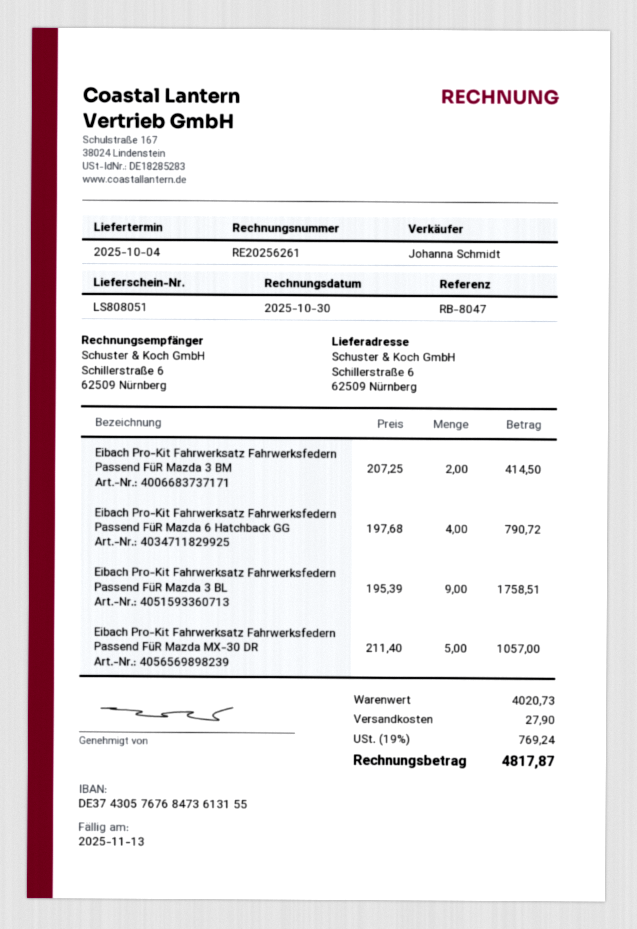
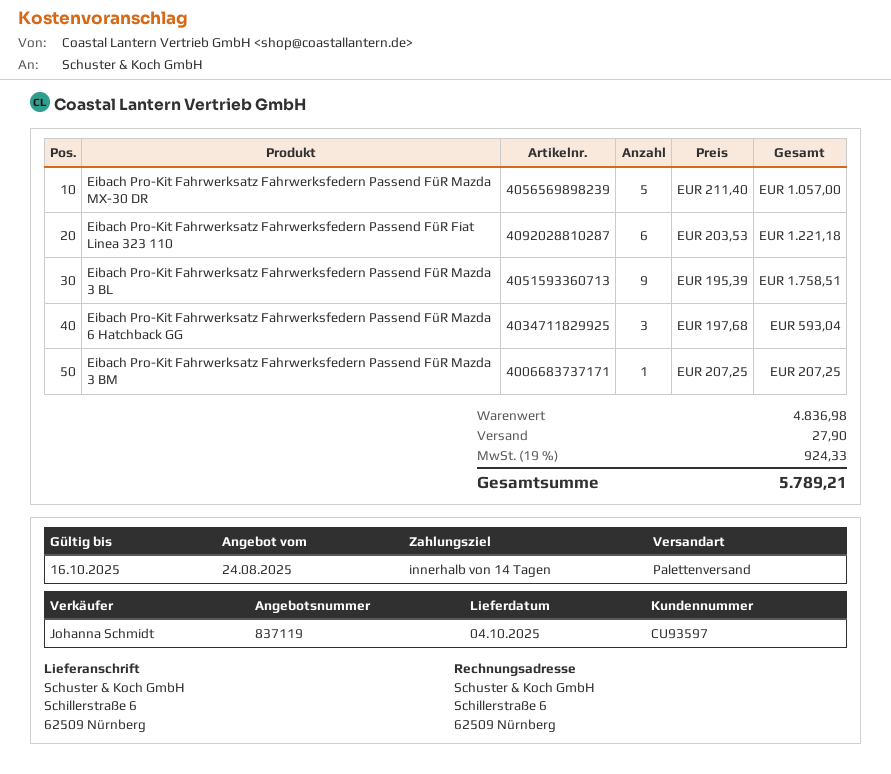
Eibach Pro-Kit Fahrwerksatz Fahrwerksfedern Passend FüR Mazda 3 BM: 2 x 207.25 = 414.50 -> 1 x 207.25 = 207.25
Eibach Pro-Kit Fahrwerksatz Fahrwerksfedern Passend FüR Mazda 6 Hatchback GG: 4 x 197.68 = 790.72 -> 3 x 197.68 = 593.04
Eibach Pro-Kit Fahrwerksatz Fahrwerksfedern Passend FüR Fiat Linea 323 110: none -> 6 x 203.53 = 1221.18
subtotal: 4020.73 -> 4836.98
tax: 19% = 769.24 -> 19% = 924.33
total: 4817.87 -> 5789.21

